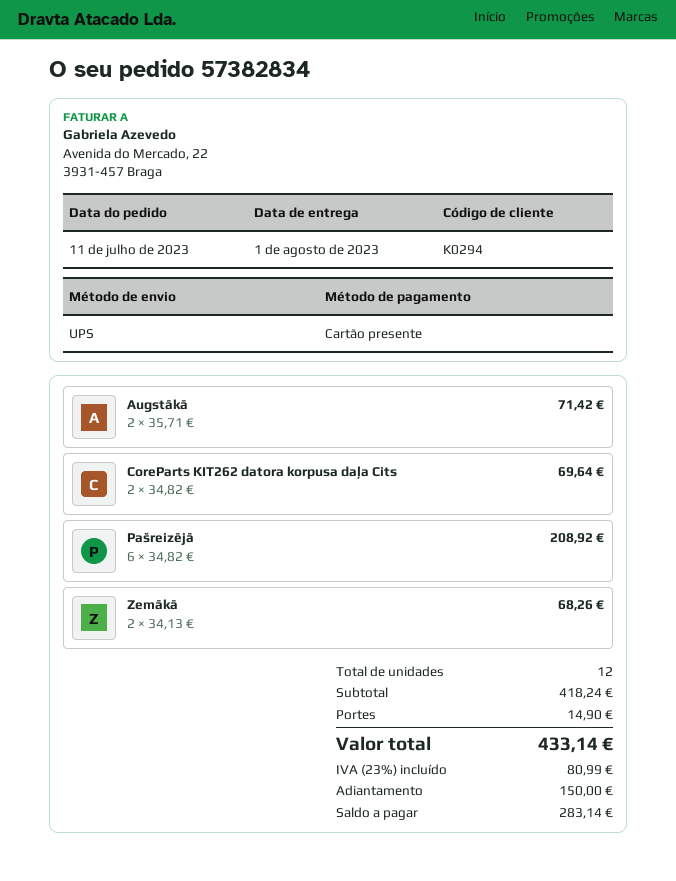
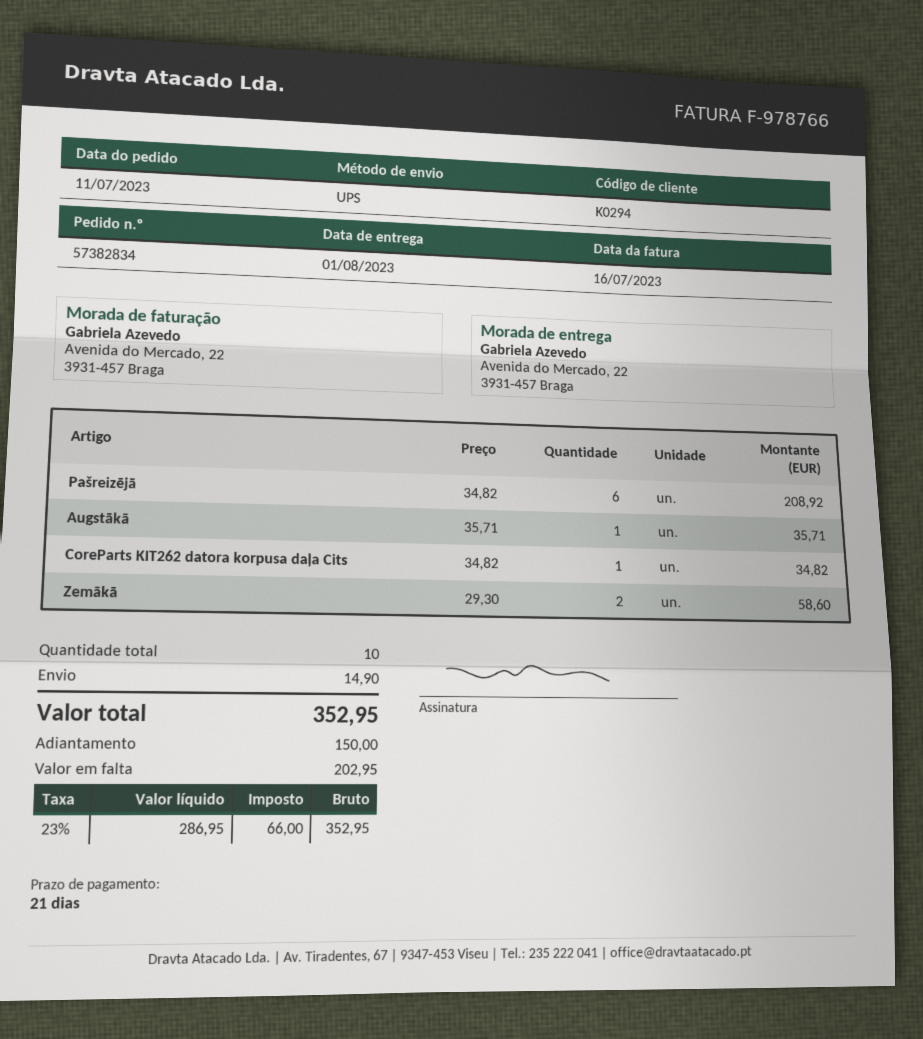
Augstākā: 2 x 35.71 = 71.42 -> 1 x 35.71 = 35.71
CoreParts KIT262 datora korpusa daļa Cits: 2 x 34.82 = 69.64 -> 1 x 34.82 = 34.82
Zemākā: 2 x 34.13 = 68.26 -> 2 x 29.30 = 58.60
total quantity: 12 -> 10
tax: 23% = 80.99 -> 23% = 66.00
total: 433.14 -> 352.95
balance: 283.14 -> 202.95

